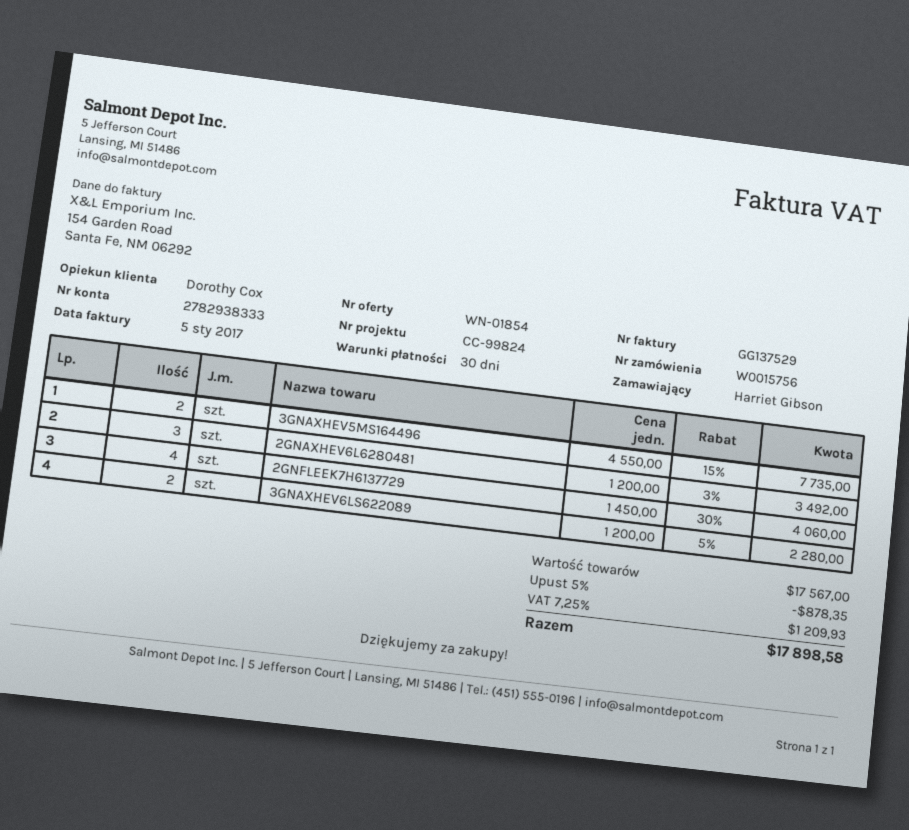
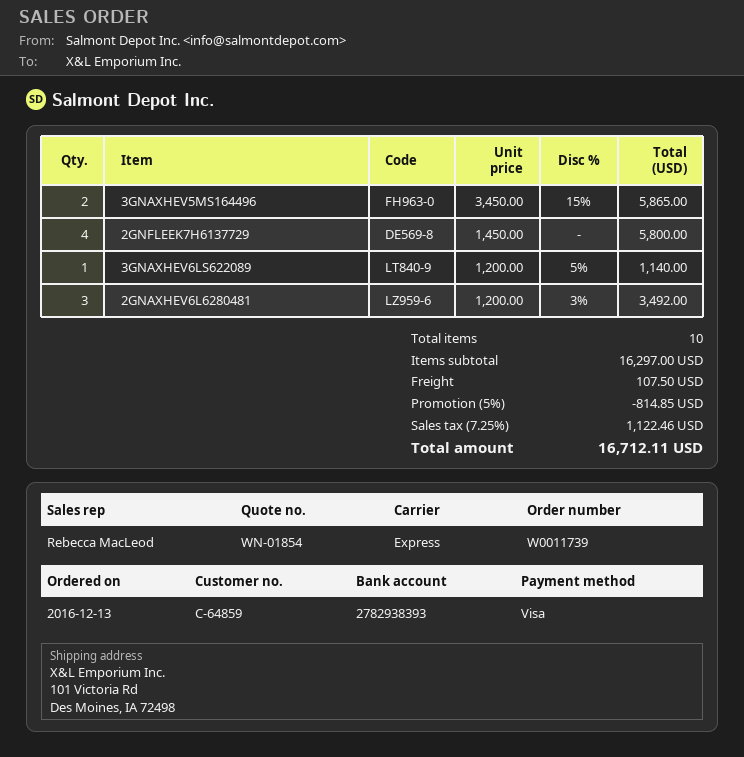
order number: W0015756 -> W0011739
sales rep: Dorothy Cox -> Rebecca MacLeod
bank account: 2782938333 -> 2782938393
3GNAXHEV5MS164496: 2 x 4550.00 - 15% = 7735.00 -> 2 x 3450.00 - 15% = 5865.00
2GNFLEEK7H6137729: 4 x 1450.00 - 30% = 4060.00 -> 4 x 1450.00 = 5800.00
3GNAXHEV6LS622089: 2 x 1200.00 - 5% = 2280.00 -> 1 x 1200.00 - 5% = 1140.00
subtotal: 17567.00 -> 16297.00
discount: 5% = 878.35 -> 5% = 814.85
shipping: none -> 107.50
tax: 7.25% = 1209.93 -> 7.25% = 1122.46
total: 17898.58 -> 16712.11

